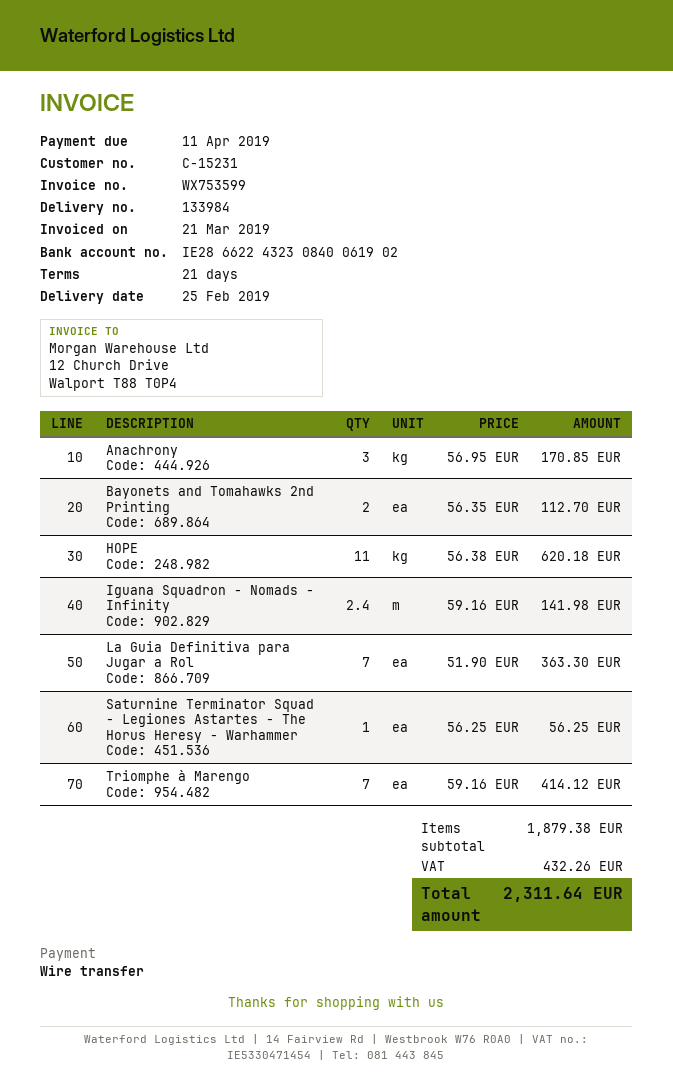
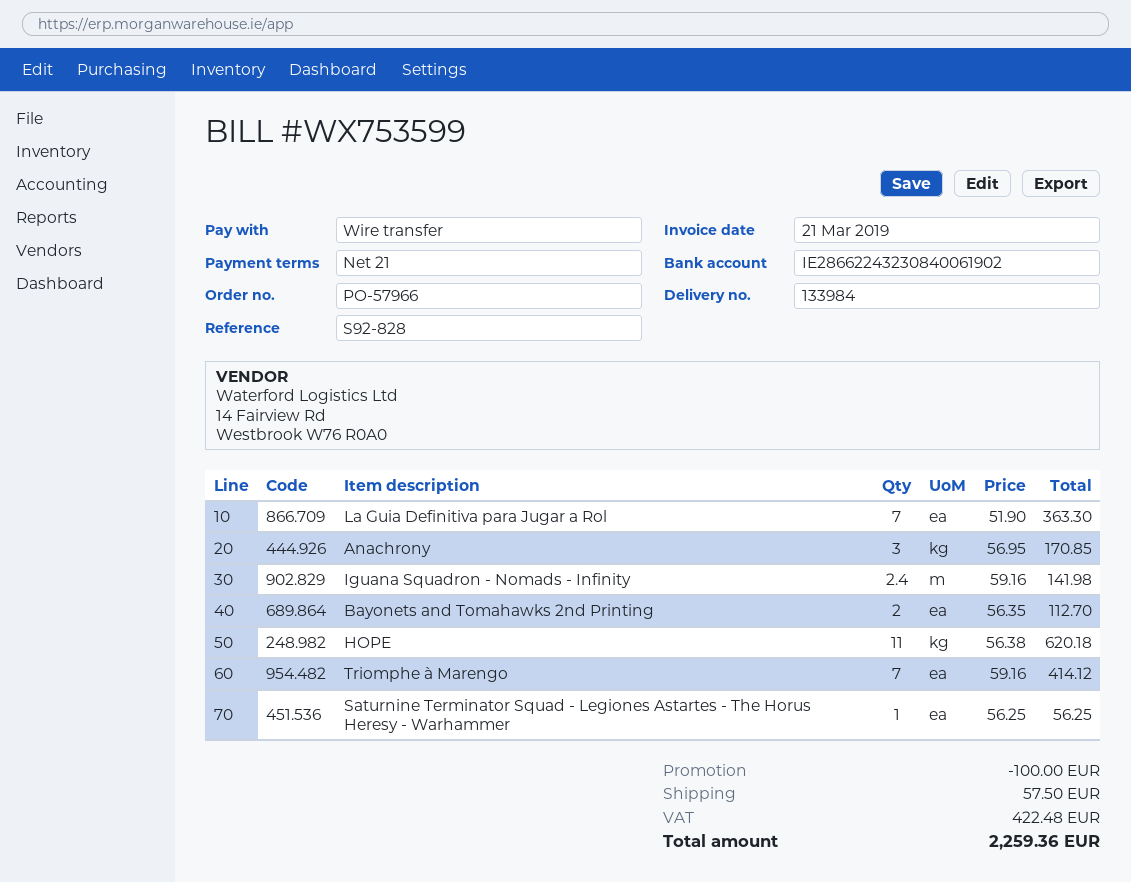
discount: none -> 100.00
shipping: none -> 57.50
tax: 432.26 -> 422.48
total: 2311.64 -> 2259.36

